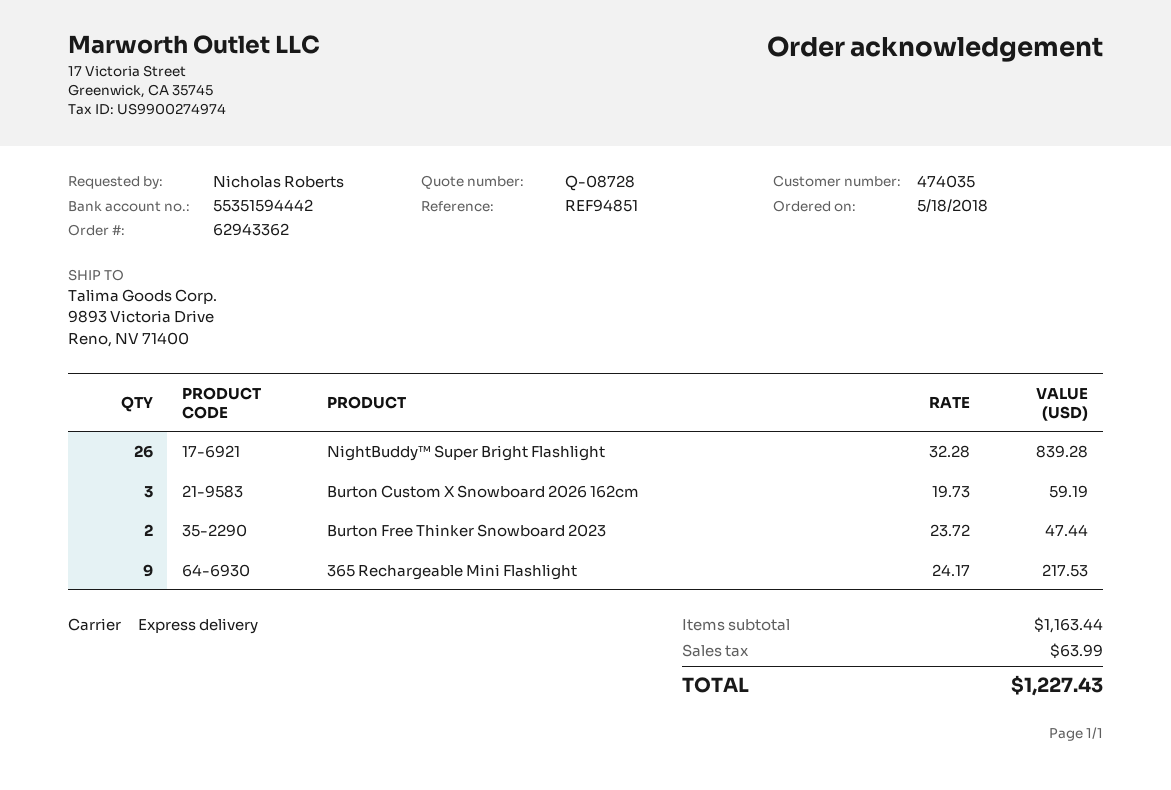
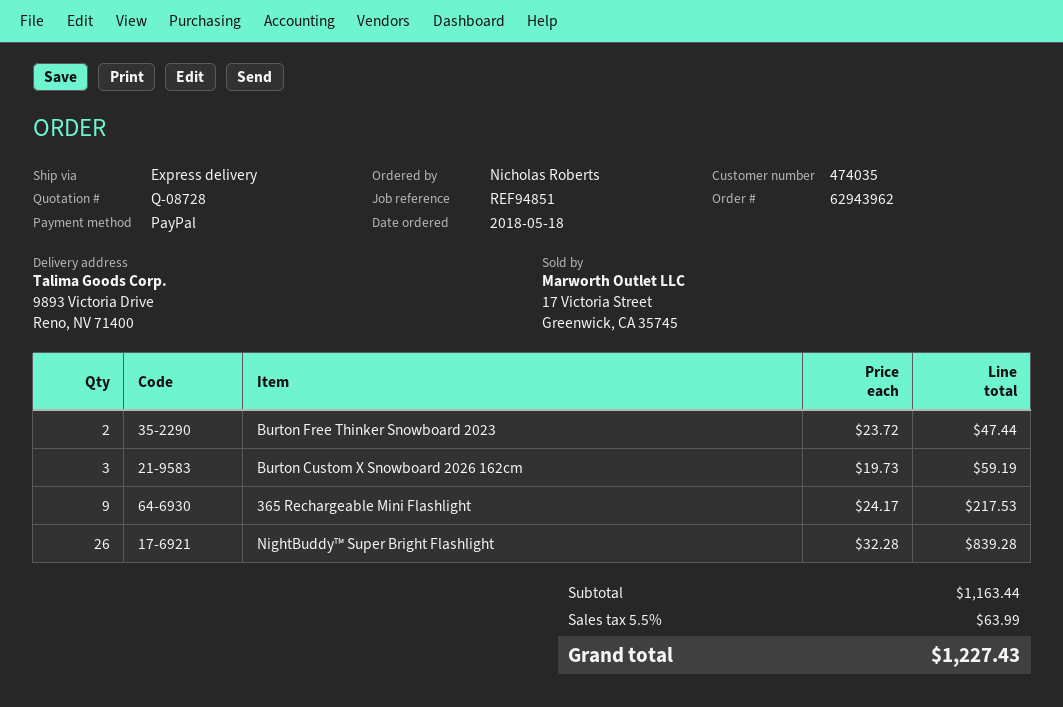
order number: 62943362 -> 62943962

